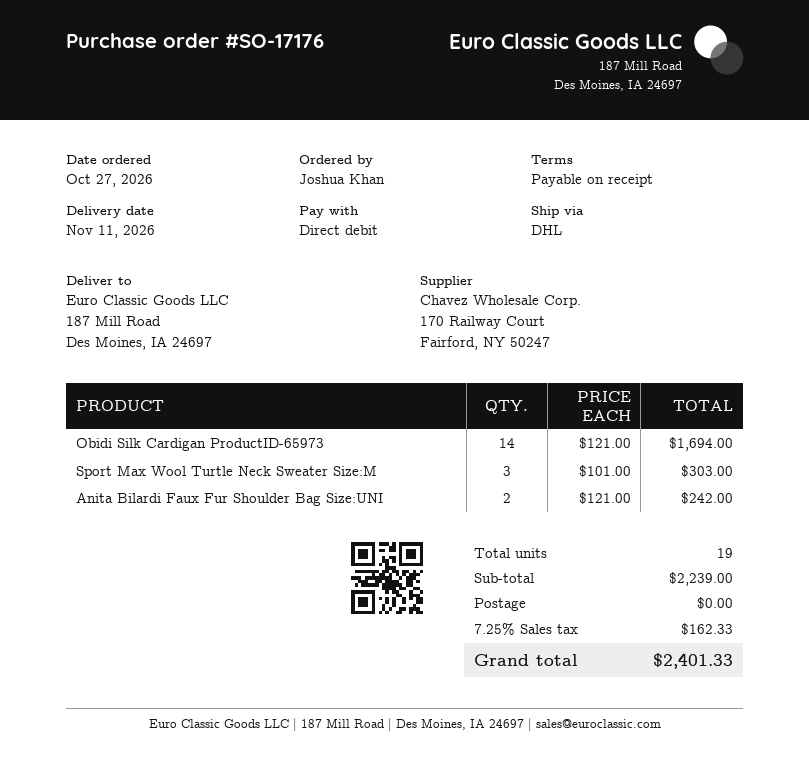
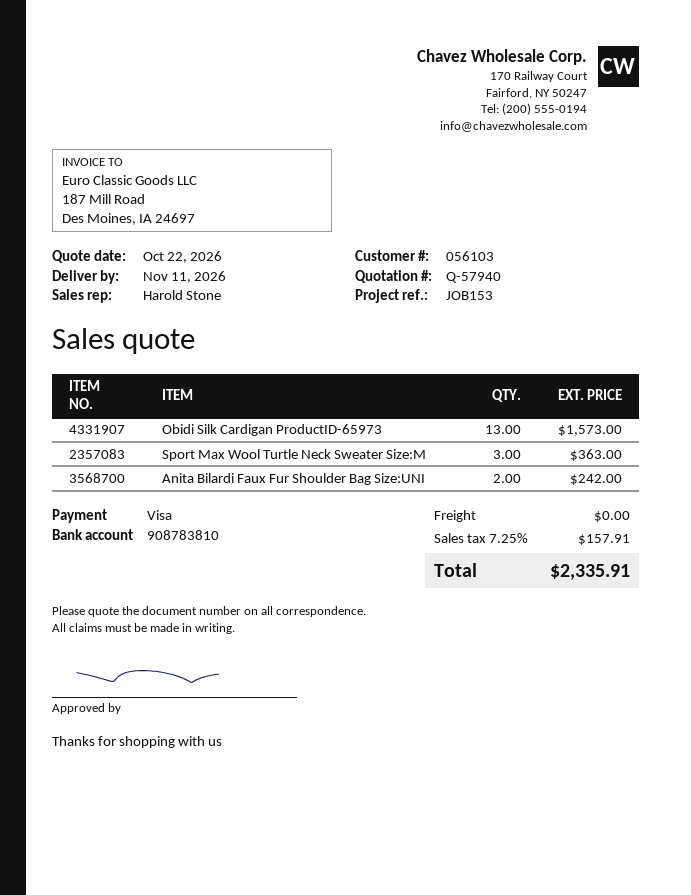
payment method: direct debit -> Visa
Obidi Silk Cardigan ProductID-65973: 14 for 1694.00 -> 13 for 1573.00
Sport Max Wool Turtle Neck Sweater Size:M: 3 for 303.00 -> 3 for 363.00
tax: 7.25% = 162.33 -> 7.25% = 157.91
total: 2401.33 -> 2335.91

